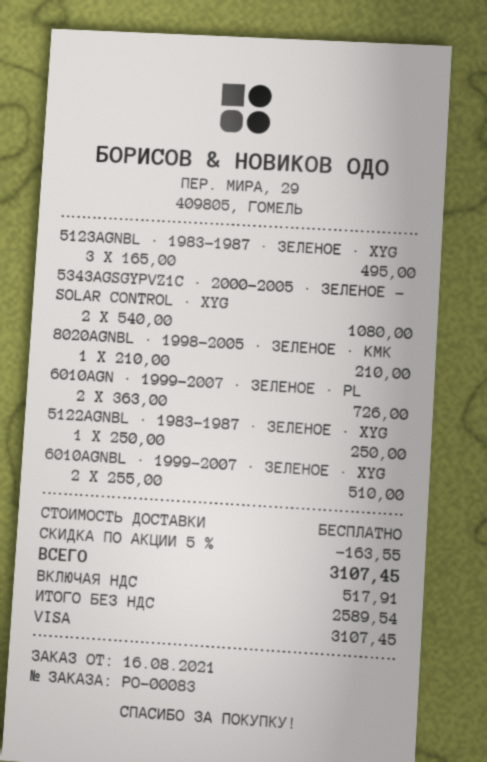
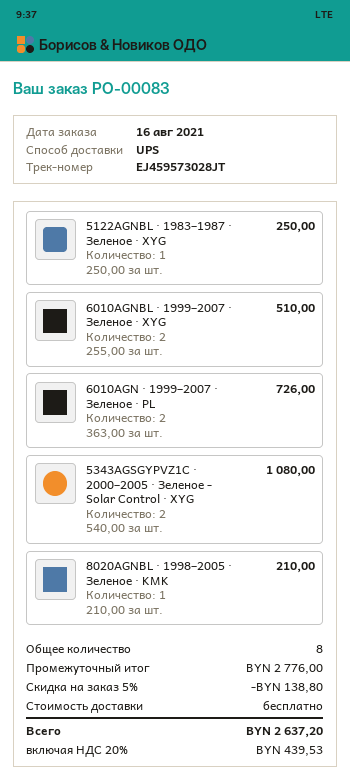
5123AGNBL · 1983–1987 · ЗЕЛЕНОЕ · XYG: 3 x 165.00 = 495.00 -> none
discount: 5% = 163.55 -> 5% = 138.80
tax: 517.91 -> 439.53
total: 3107.45 -> 2637.20

